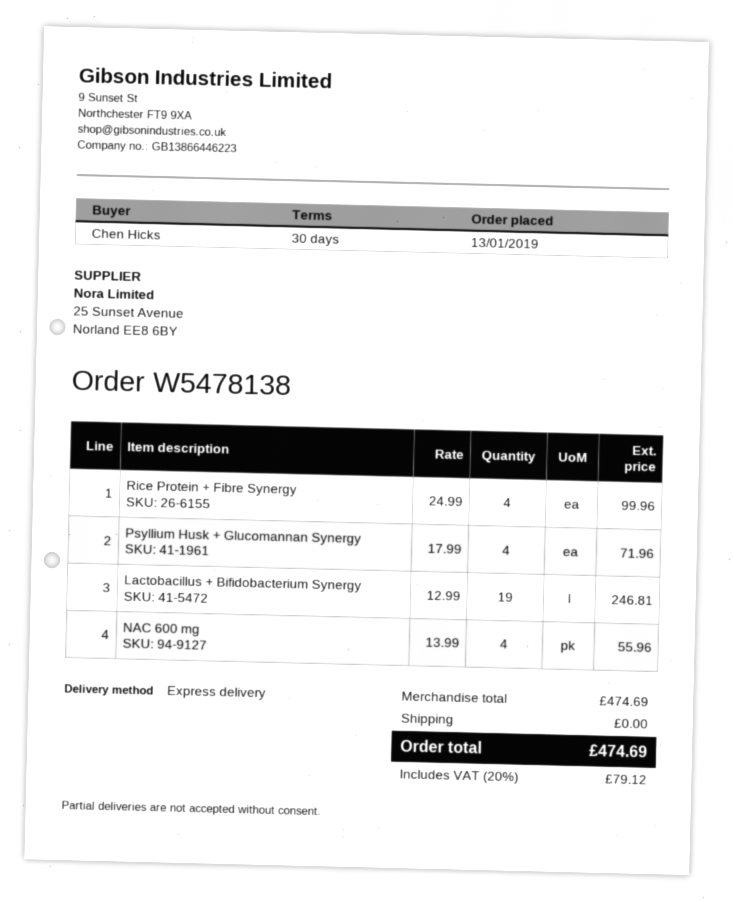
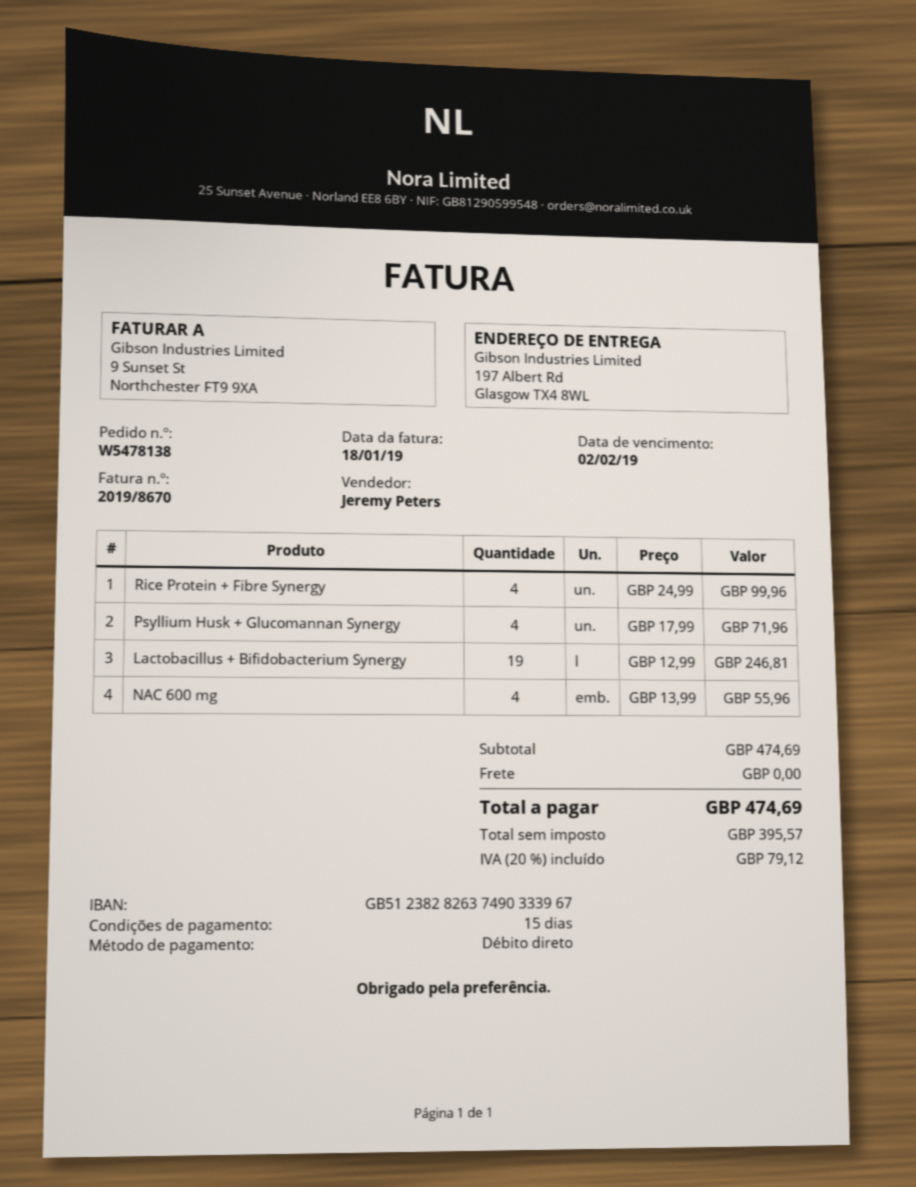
payment terms: 30 days -> 15 days

